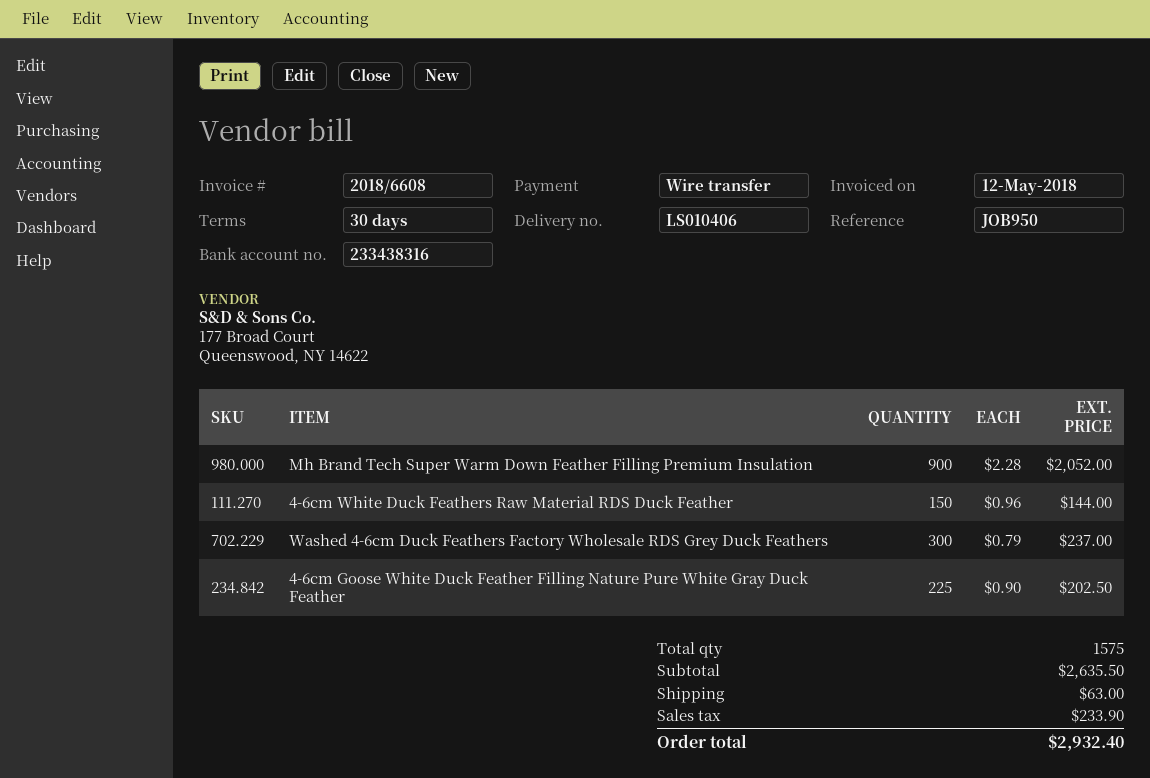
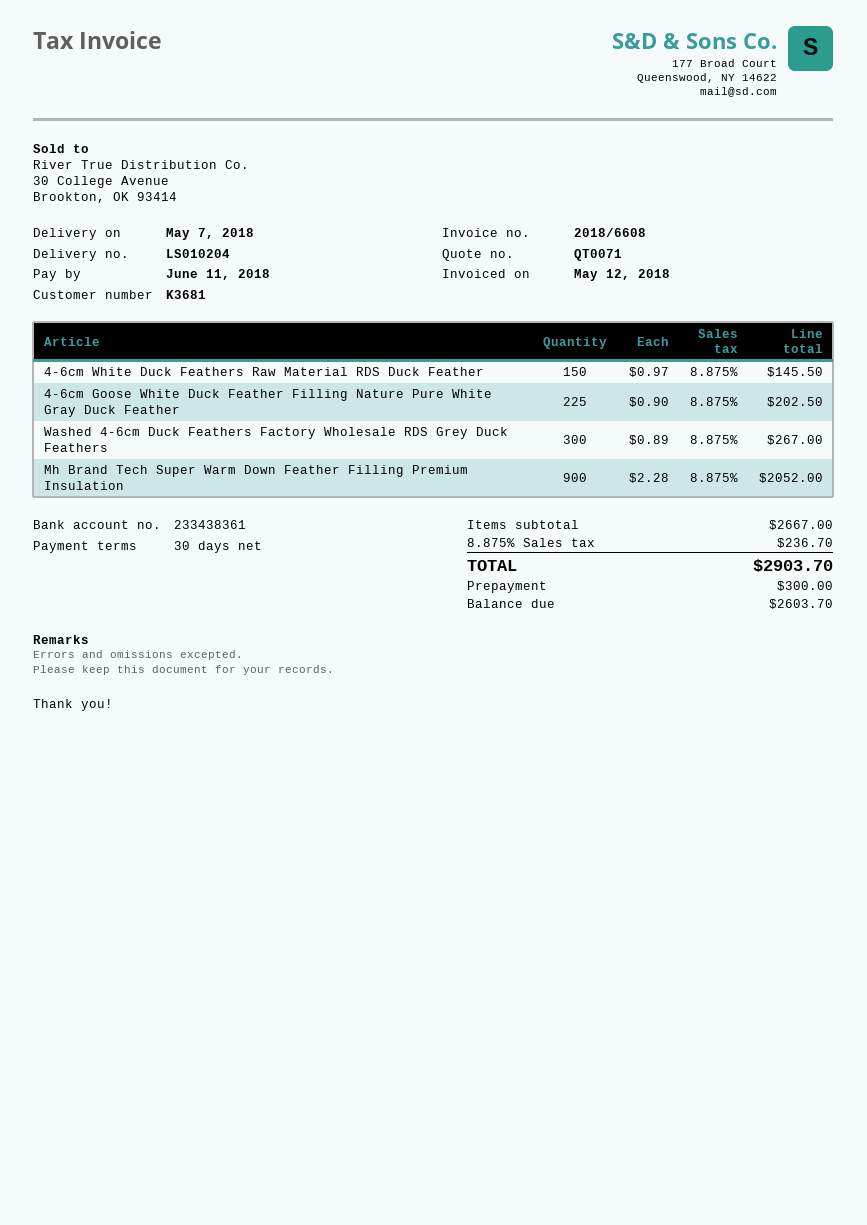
delivery note number: LS010406 -> LS010204
bank account: 233438316 -> 233438361
4-6cm White Duck Feathers Raw Material RDS Duck Feather: 150 x 0.96 = 144.00 -> 150 x 0.97 = 145.50
Washed 4-6cm Duck Feathers Factory Wholesale RDS Grey Duck Feathers: 300 x 0.79 = 237.00 -> 300 x 0.89 = 267.00
subtotal: 2635.50 -> 2667.00
shipping: 63.00 -> none
tax: 233.90 -> 236.70
total: 2932.40 -> 2903.70

